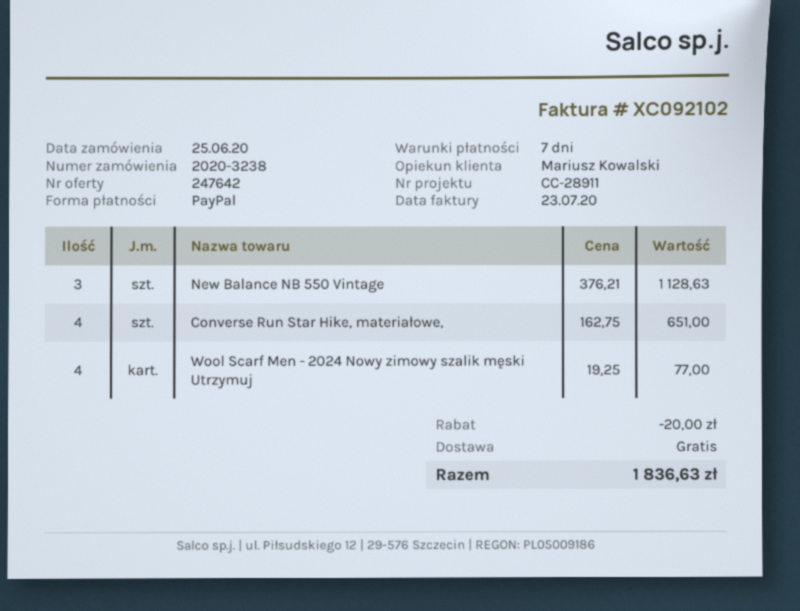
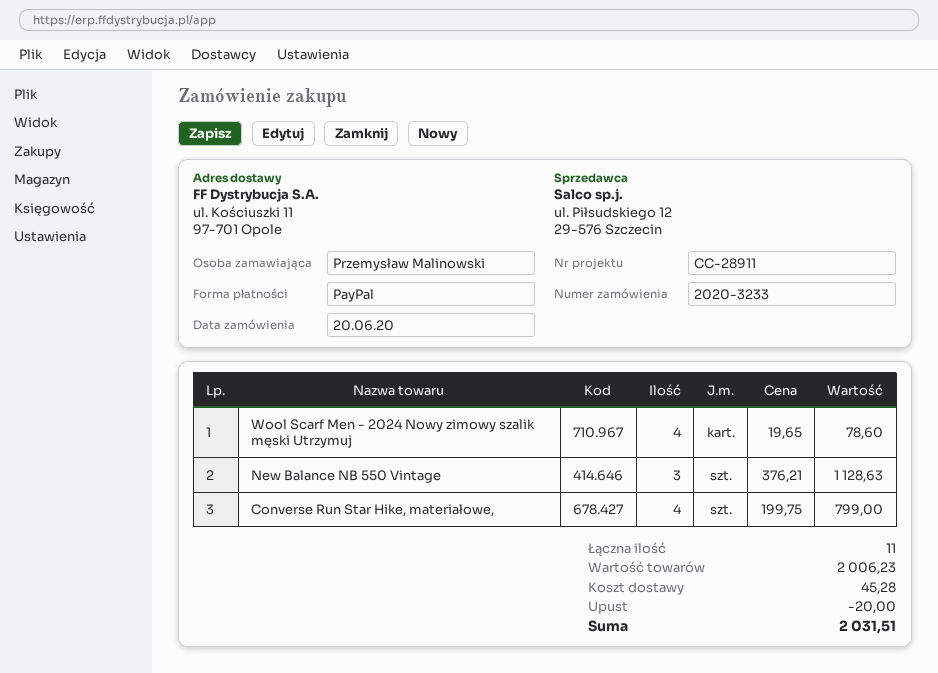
order number: 2020-3238 -> 2020-3233
order date: 2020-06-25 -> 2020-06-20
Converse Run Star Hike, materiałowe,: 4 x 162.75 = 651.00 -> 4 x 199.75 = 799.00
Wool Scarf Men - 2024 Nowy zimowy szalik męski Utrzymuj: 4 x 19.25 = 77.00 -> 4 x 19.65 = 78.60
shipping: 0.00 -> 45.28
total: 1836.63 -> 2031.51

